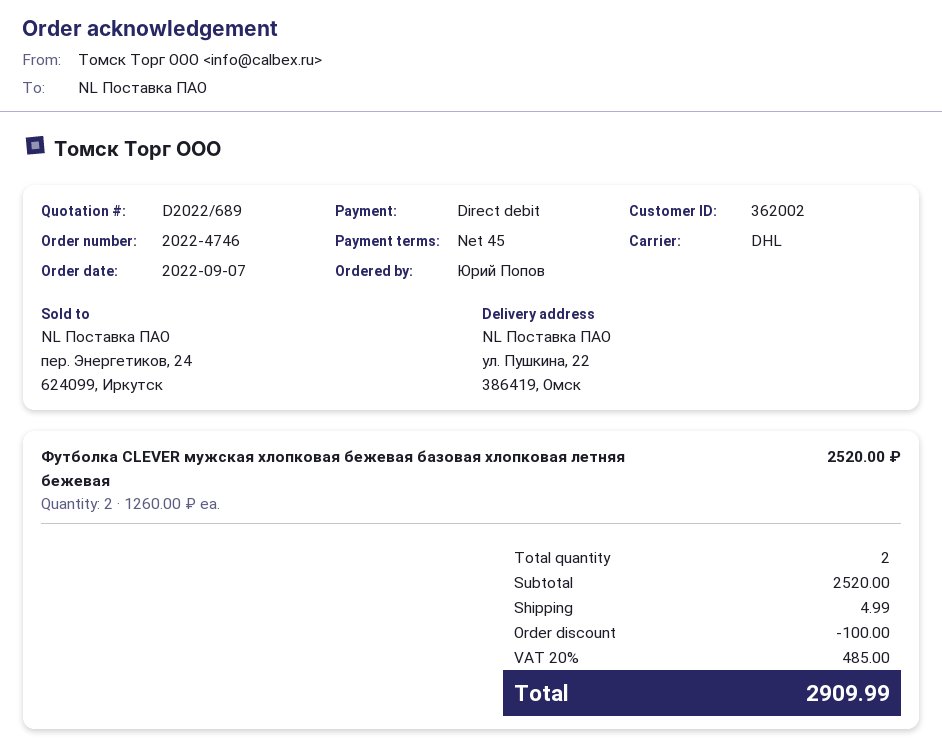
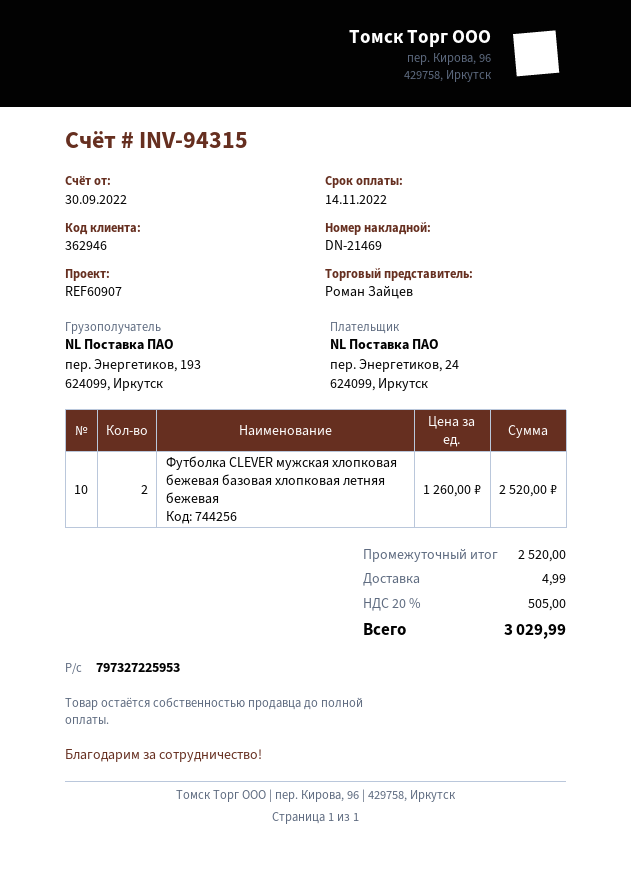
customer number: 362002 -> 362946
ship to: ул. Пушкина, 22, 386419, Омск -> пер. Энергетиков, 193, 624099, Иркутск
discount: 100.00 -> none
tax: 20% = 485.00 -> 20% = 505.00
total: 2909.99 -> 3029.99

